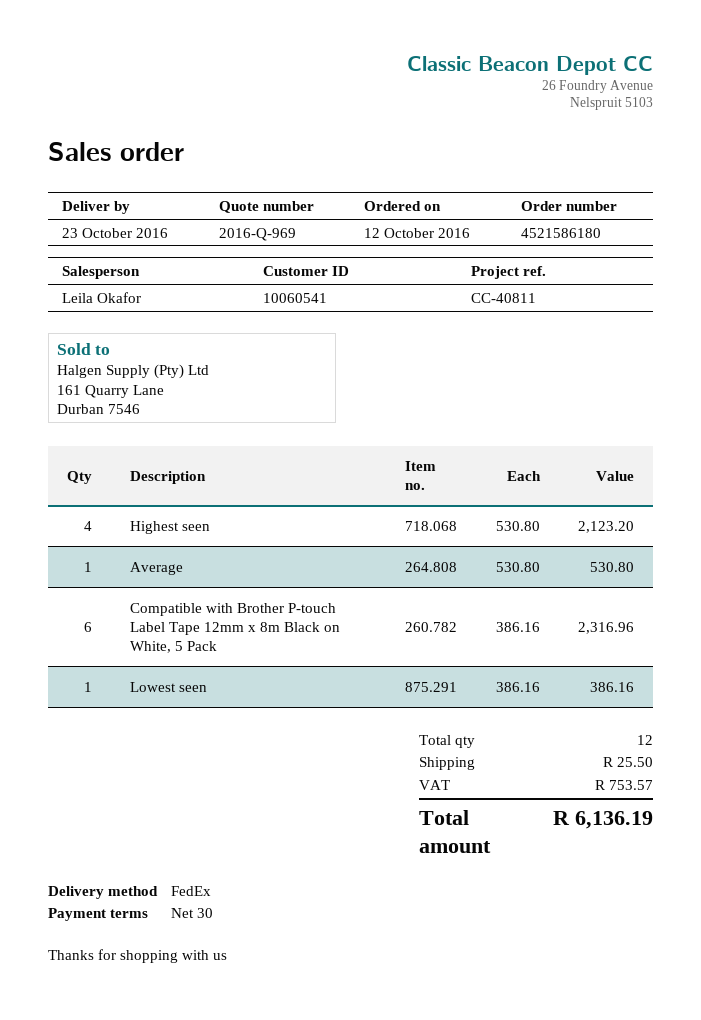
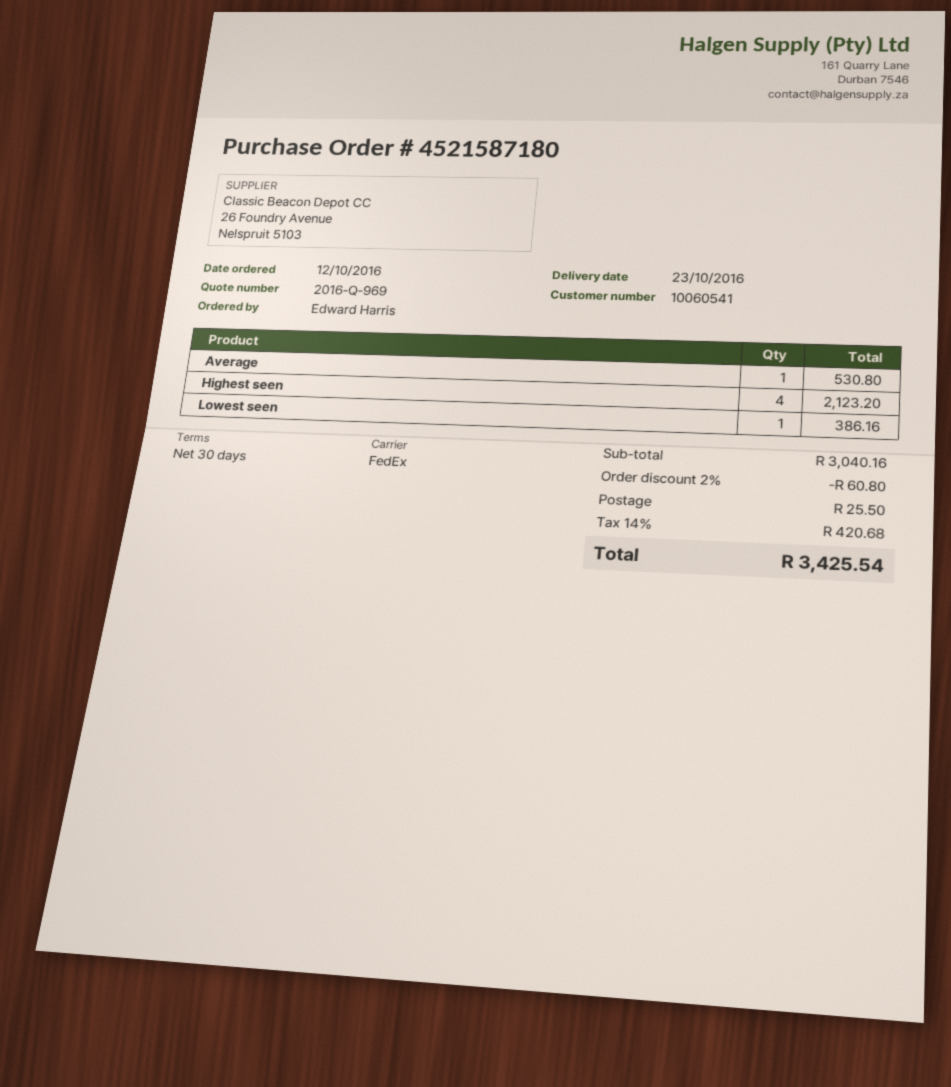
order number: 4521586180 -> 4521587180
Compatible with Brother P-touch Label Tape 12mm x 8m Black on White, 5 Pack: 6 for 2316.96 -> none
discount: none -> 2% = 60.80
tax: 753.57 -> 420.68
total: 6136.19 -> 3425.54

